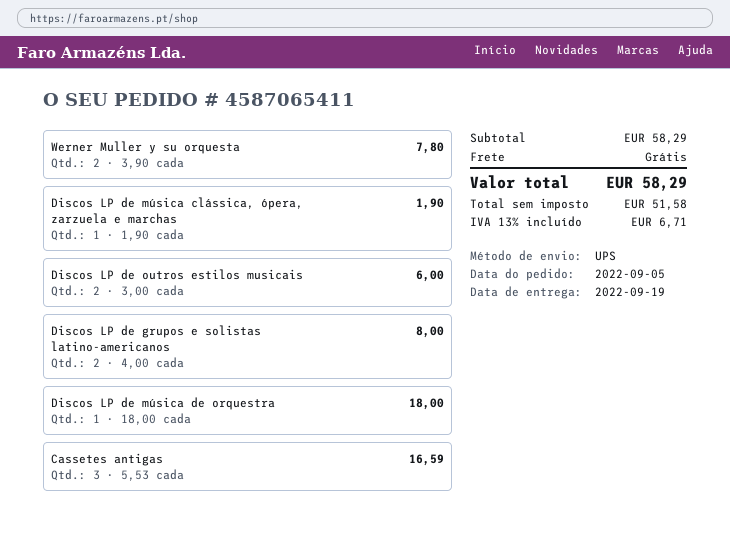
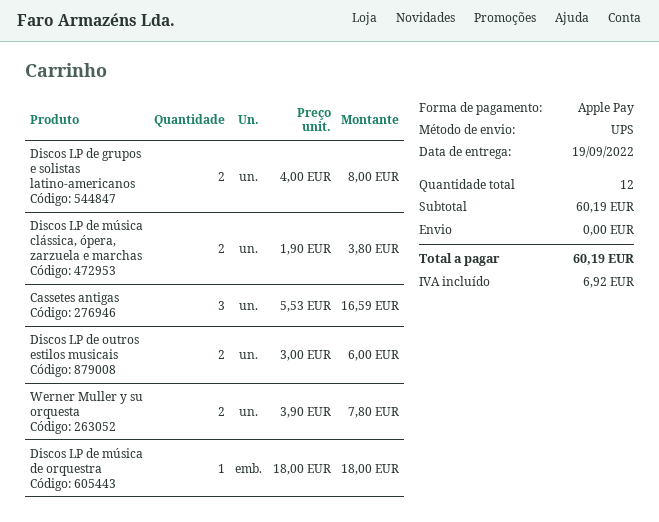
Discos LP de música clássica, ópera, zarzuela e marchas: 1 x 1.90 = 1.90 -> 2 x 1.90 = 3.80
subtotal: 58.29 -> 60.19
tax: 6.71 -> 6.92
total: 58.29 -> 60.19

